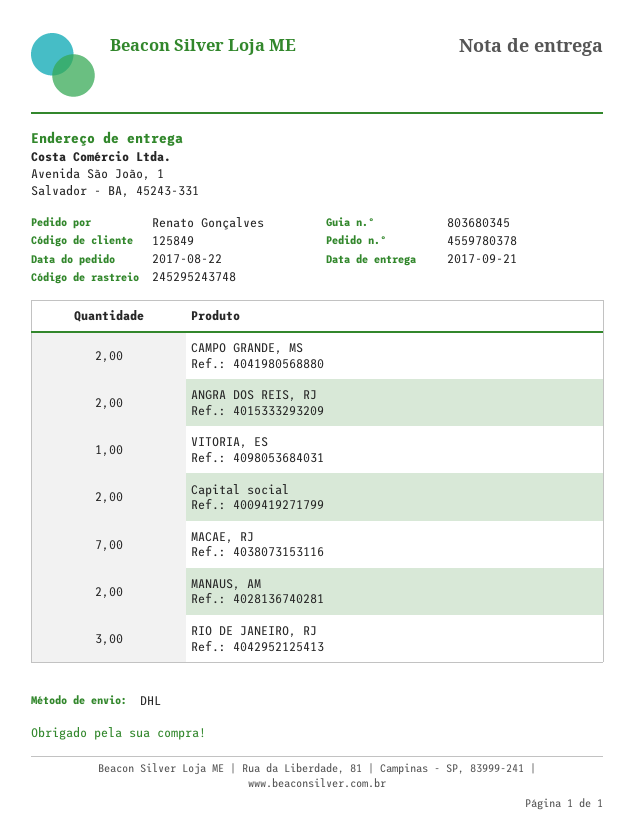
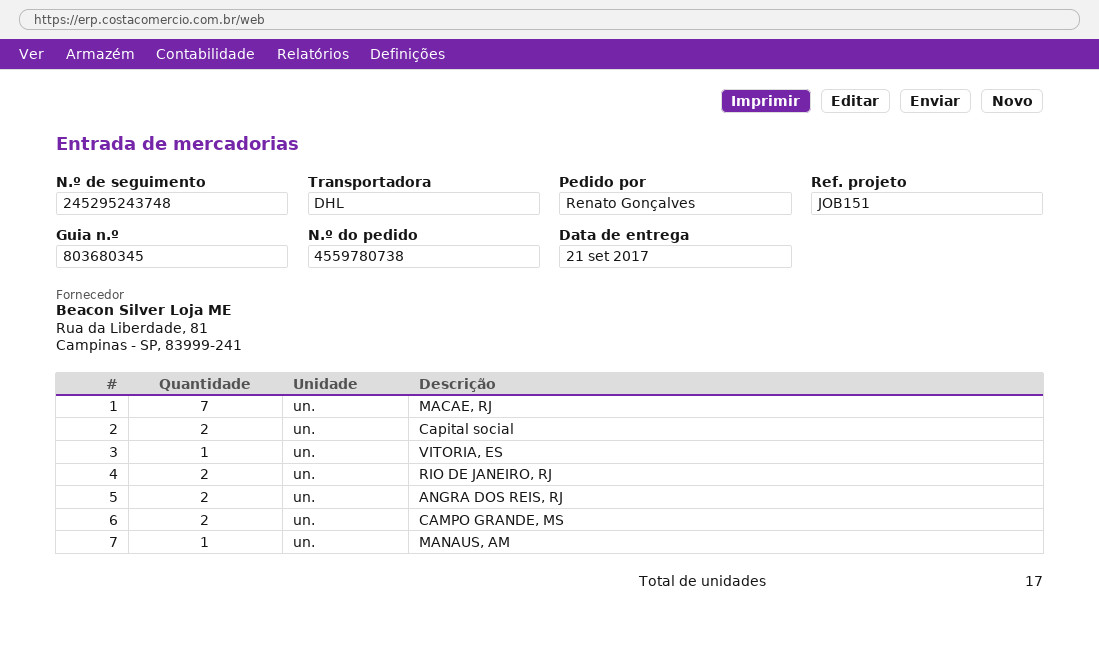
order number: 4559780378 -> 4559780738
MANAUS, AM: 2 -> 1
RIO DE JANEIRO, RJ: 3 -> 2

